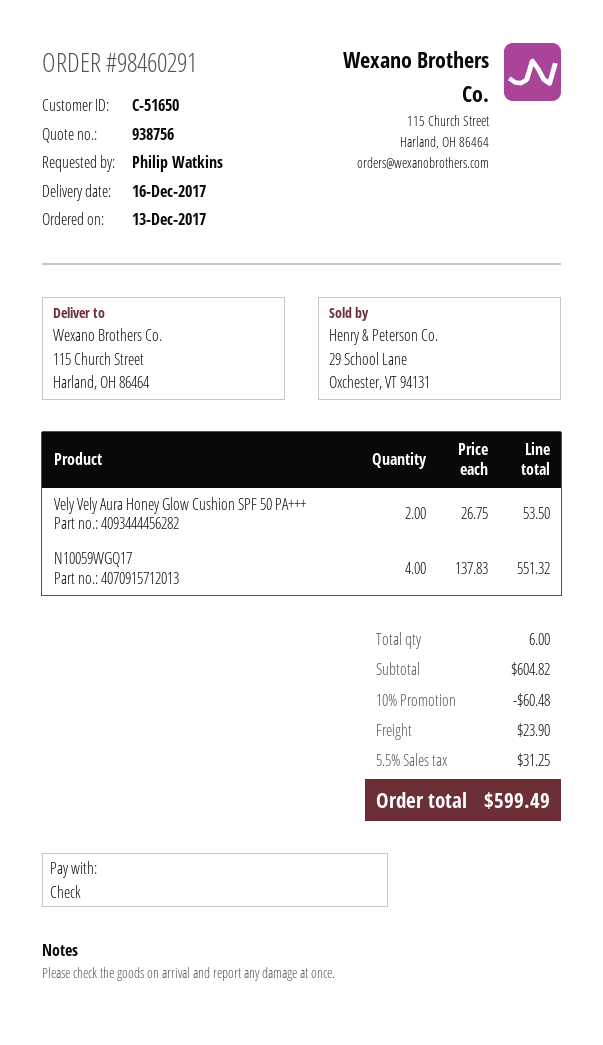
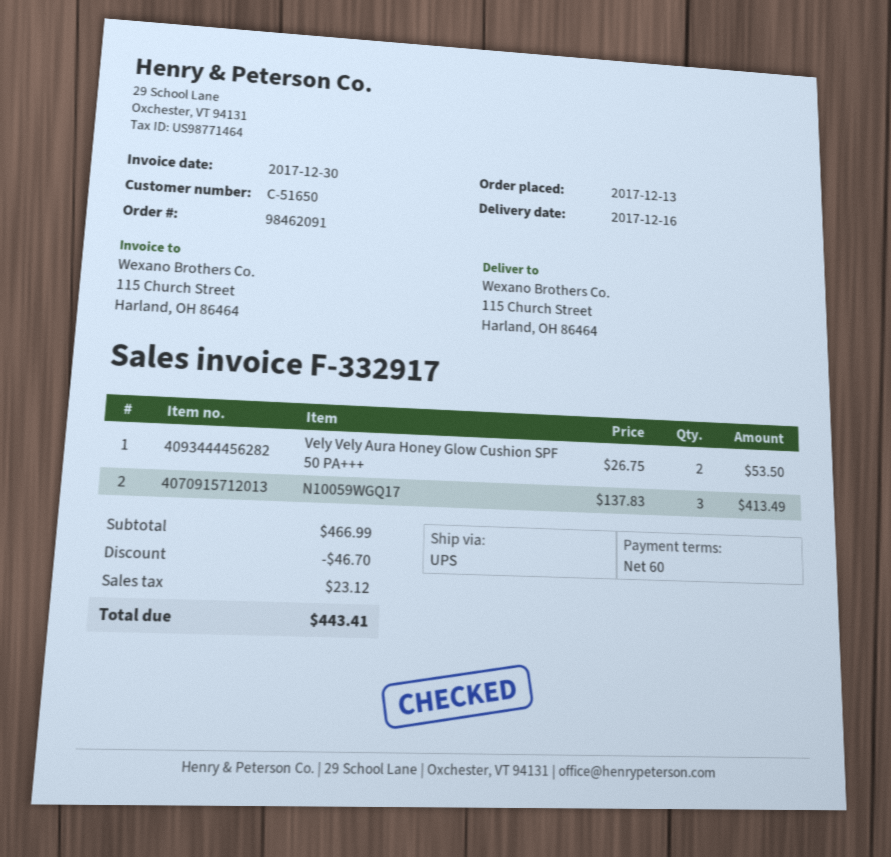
order number: 98460291 -> 98462091
N10059WGQ17: 4 x 137.83 = 551.32 -> 3 x 137.83 = 413.49
subtotal: 604.82 -> 466.99
discount: 60.48 -> 46.70
shipping: 23.90 -> none
tax: 31.25 -> 23.12
total: 599.49 -> 443.41

